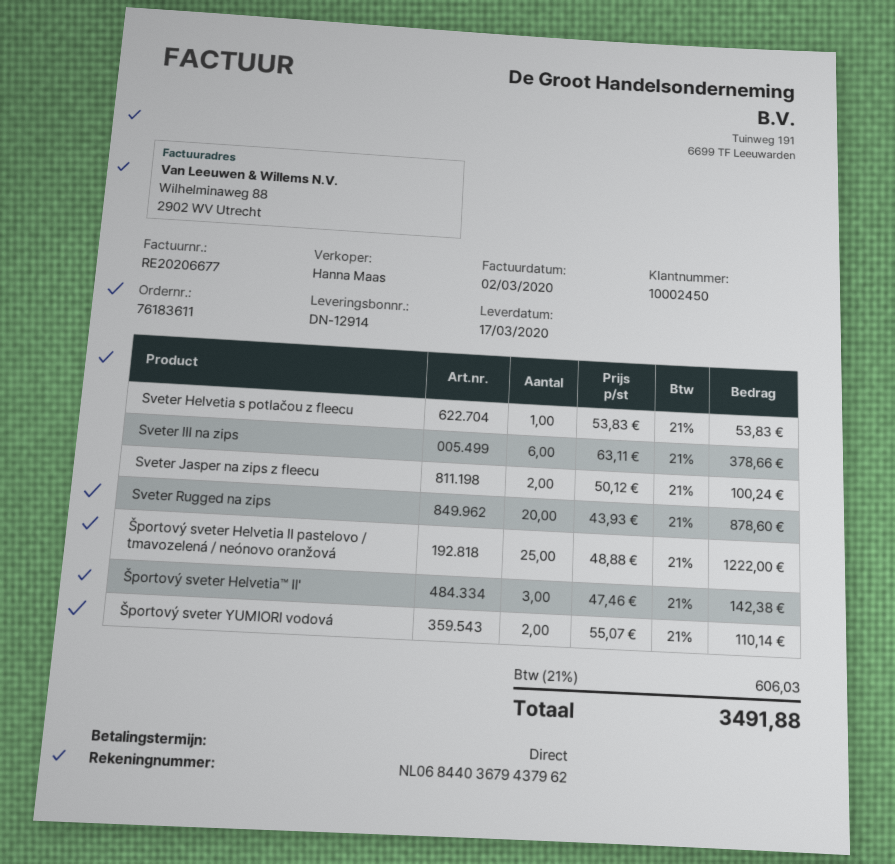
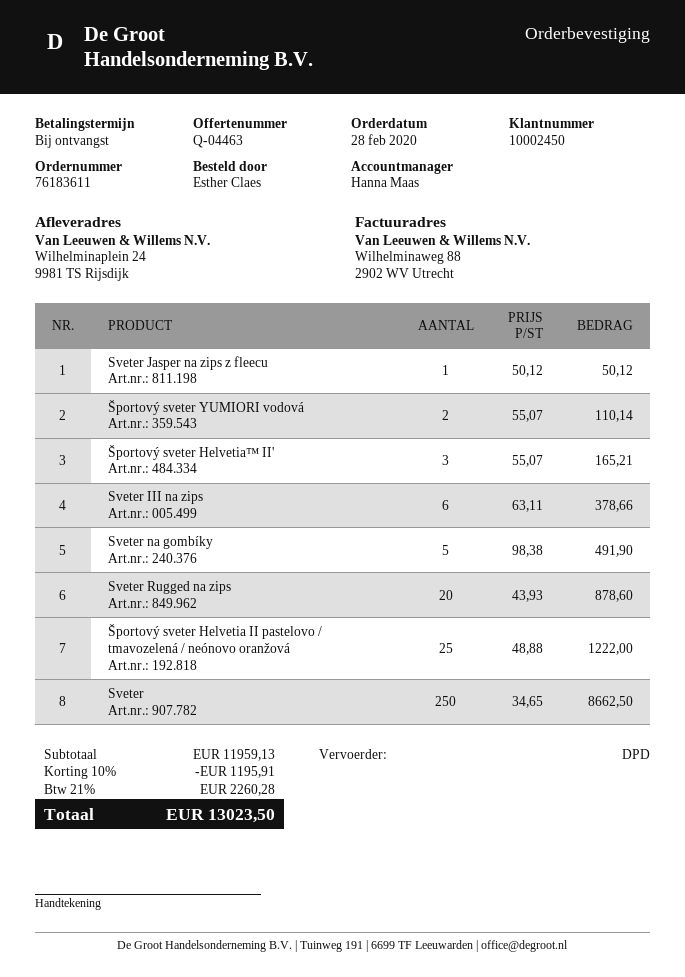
Sveter Helvetia s potlačou z fleecu: 1 x 53.83 = 53.83 -> none
Sveter Jasper na zips z fleecu: 2 x 50.12 = 100.24 -> 1 x 50.12 = 50.12
Športový sveter Helvetia™ II': 3 x 47.46 = 142.38 -> 3 x 55.07 = 165.21
Sveter na gombíky: none -> 5 x 98.38 = 491.90
Sveter: none -> 250 x 34.65 = 8662.50
discount: none -> 10% = 1195.91
tax: 21% = 606.03 -> 21% = 2260.28
total: 3491.88 -> 13023.50

